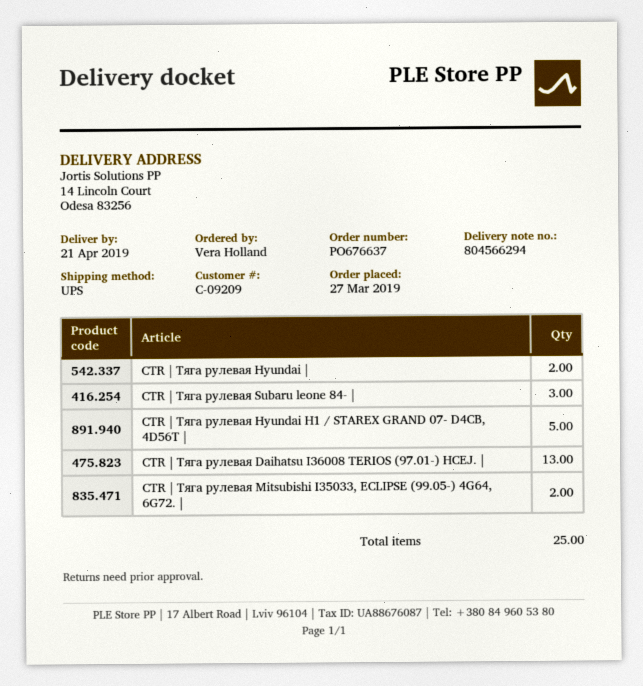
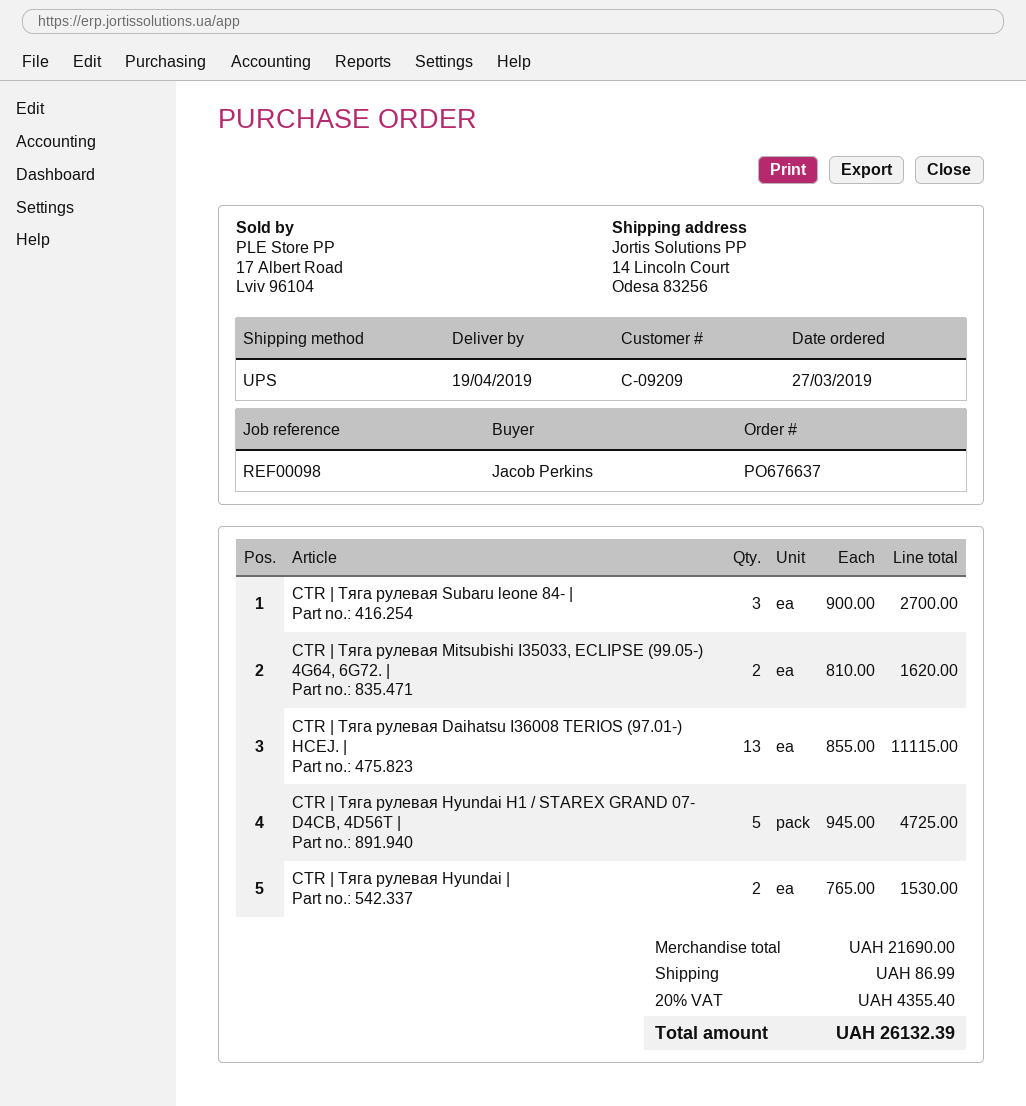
delivery date: 2019-04-21 -> 2019-04-19
ordered by: Vera Holland -> Jacob Perkins

